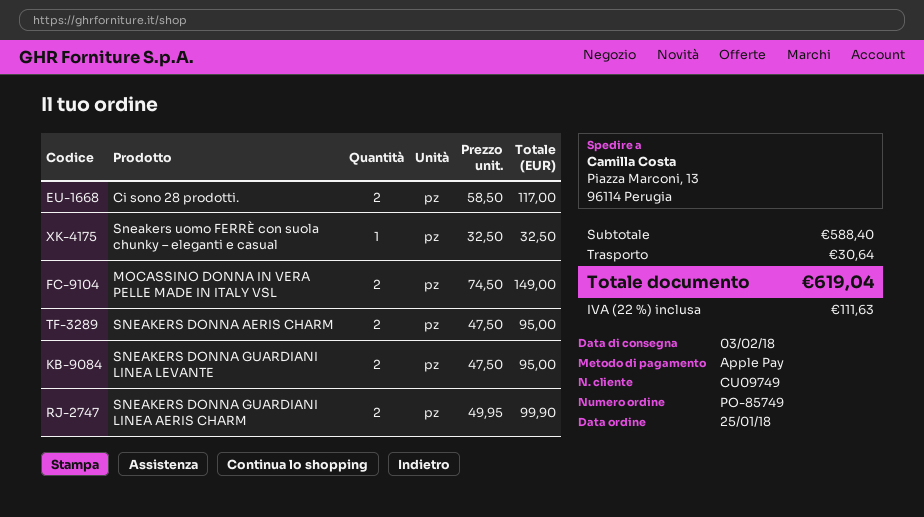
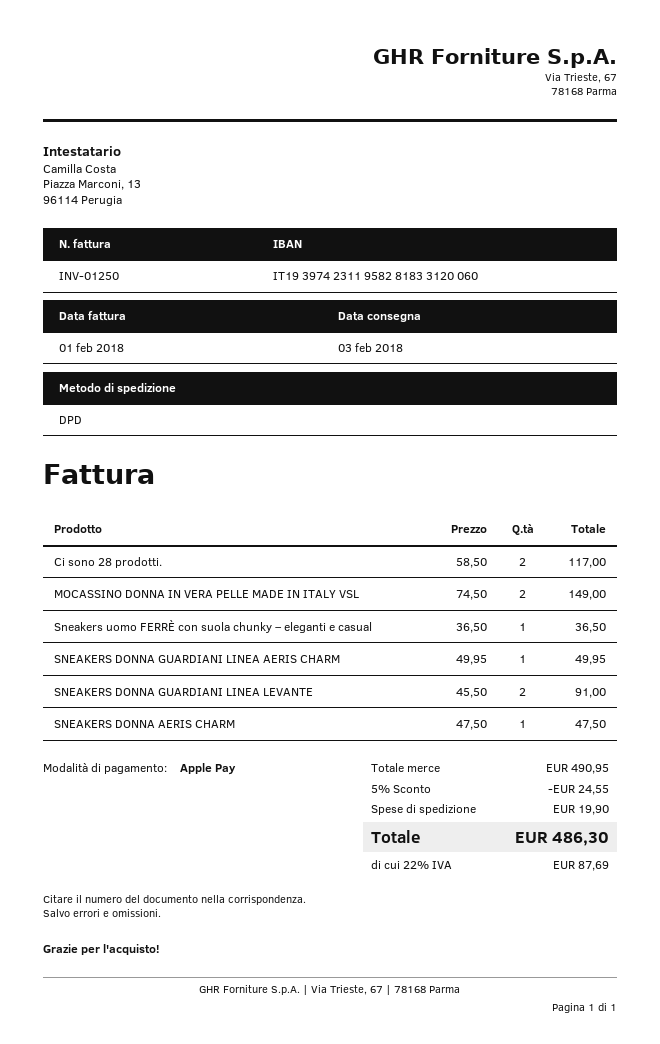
Sneakers uomo FERRÈ con suola chunky – eleganti e casual: 1 x 32.50 = 32.50 -> 1 x 36.50 = 36.50
SNEAKERS DONNA AERIS CHARM: 2 x 47.50 = 95.00 -> 1 x 47.50 = 47.50
SNEAKERS DONNA GUARDIANI LINEA LEVANTE: 2 x 47.50 = 95.00 -> 2 x 45.50 = 91.00
SNEAKERS DONNA GUARDIANI LINEA AERIS CHARM: 2 x 49.95 = 99.90 -> 1 x 49.95 = 49.95
subtotal: 588.40 -> 490.95
discount: none -> 5% = 24.55
shipping: 30.64 -> 19.90
tax: 22% = 111.63 -> 22% = 87.69
total: 619.04 -> 486.30

